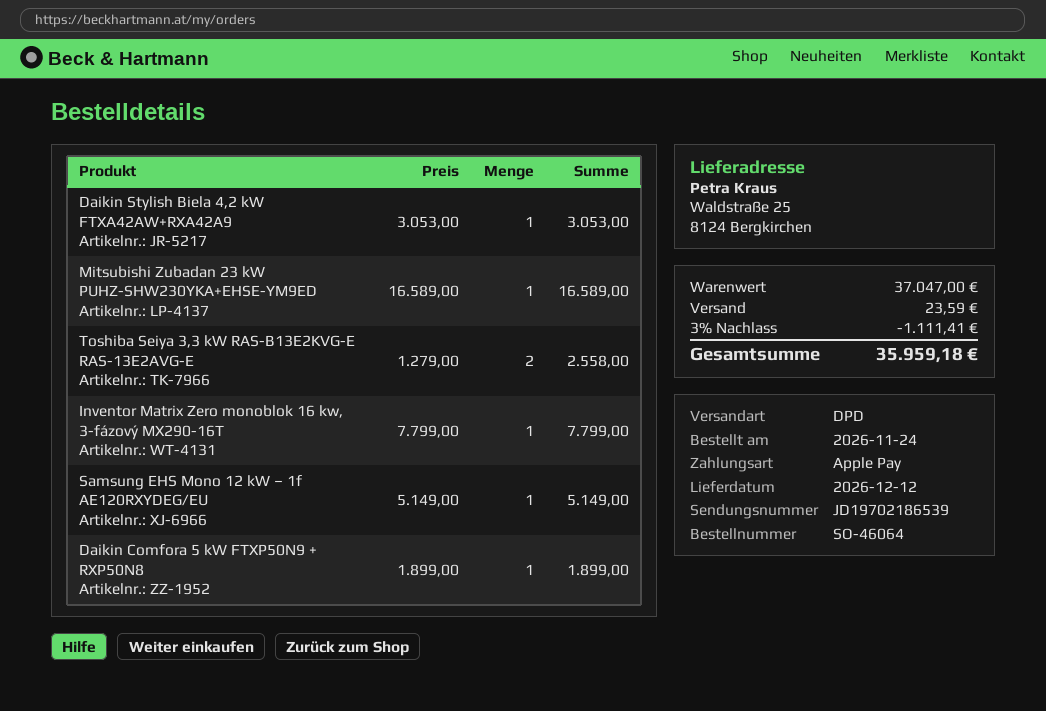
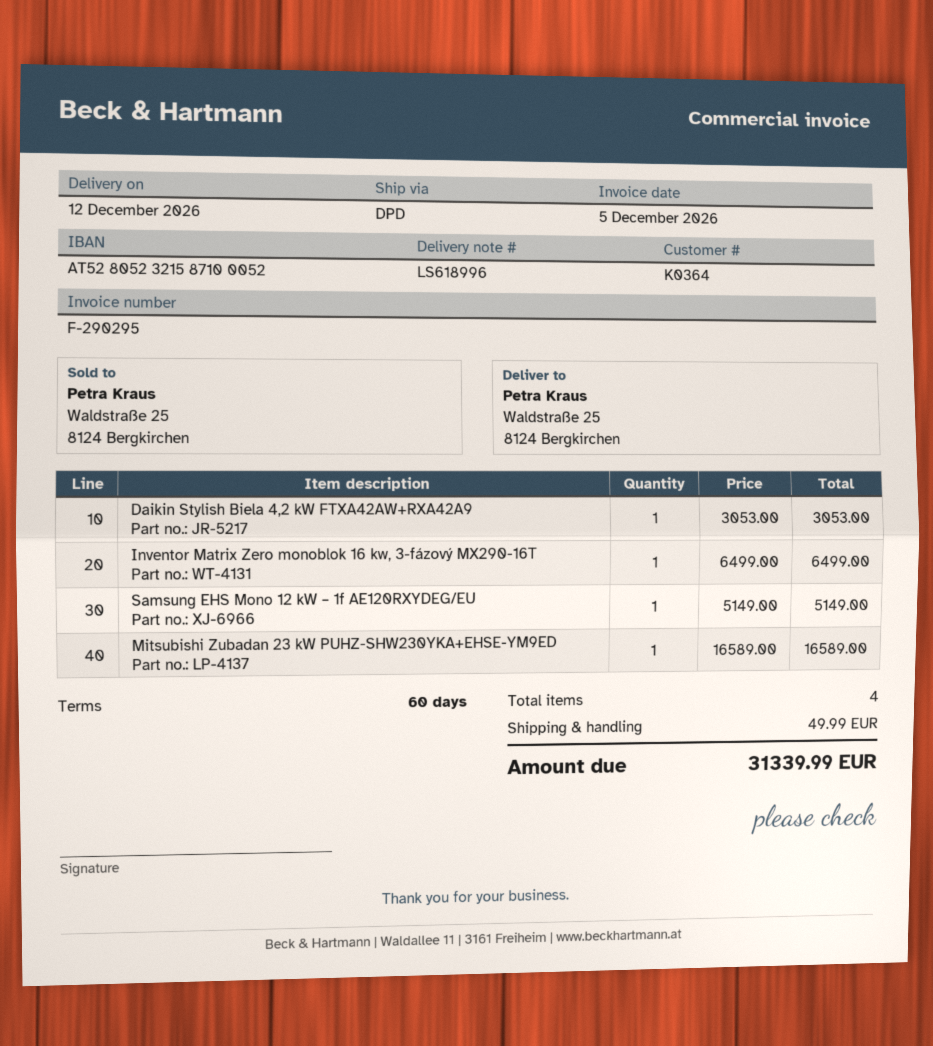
Toshiba Seiya 3,3 kW RAS-B13E2KVG-E RAS-13E2AVG-E: 2 x 1279.00 = 2558.00 -> none
Inventor Matrix Zero monoblok 16 kw, 3-fázový MX290-16T: 1 x 7799.00 = 7799.00 -> 1 x 6499.00 = 6499.00
Daikin Comfora 5 kW FTXP50N9 + RXP50N8: 1 x 1899.00 = 1899.00 -> none
discount: 3% = 1111.41 -> none
shipping: 23.59 -> 49.99
total: 35959.18 -> 31339.99

